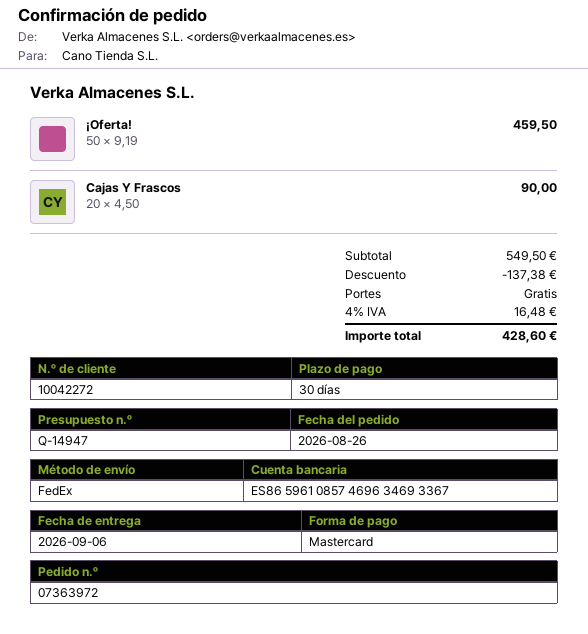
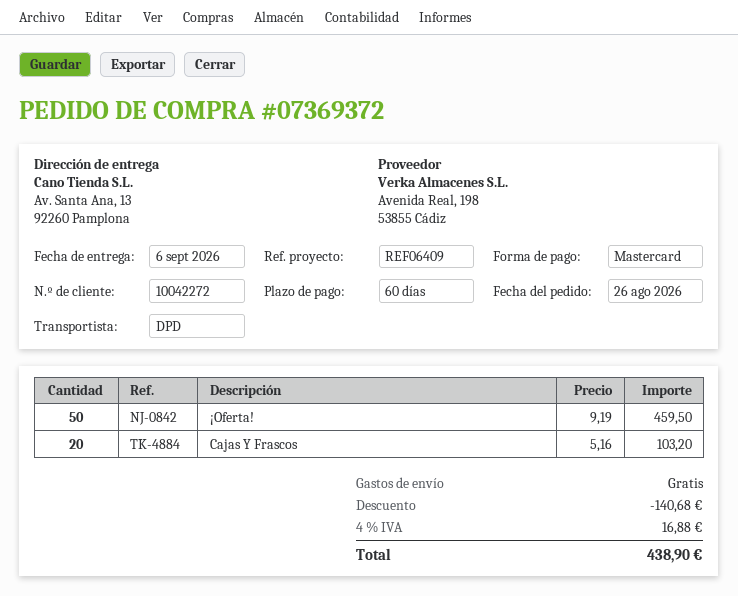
order number: 07363972 -> 07369372
payment terms: 30 days -> 60 days
shipping method: FedEx -> DPD
Cajas Y Frascos: 20 x 4.50 = 90.00 -> 20 x 5.16 = 103.20
discount: 137.38 -> 140.68
tax: 4% = 16.48 -> 4% = 16.88
total: 428.60 -> 438.90

